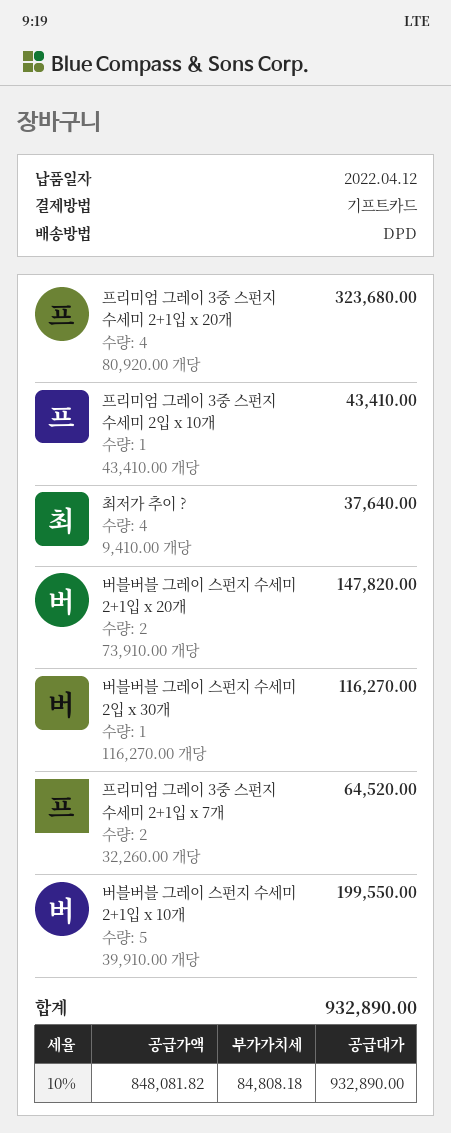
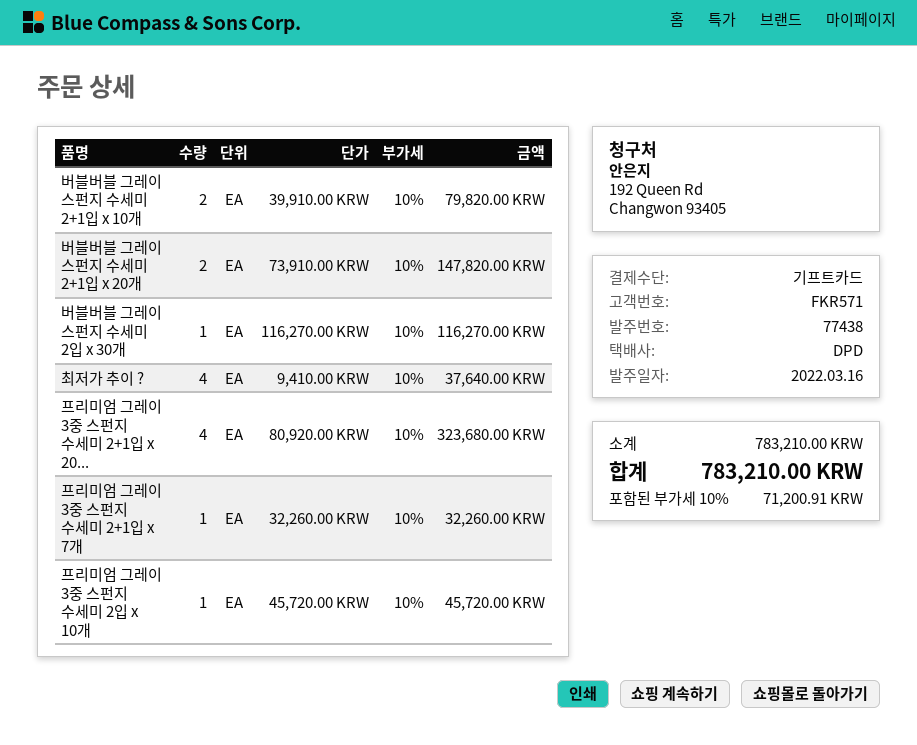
프리미엄 그레이 3중 스펀지 수세미 2입 x 10개: 1 x 43410.00 = 43410.00 -> 1 x 45720.00 = 45720.00
프리미엄 그레이 3중 스펀지 수세미 2+1입 x 7개: 2 x 32260.00 = 64520.00 -> 1 x 32260.00 = 32260.00
버블버블 그레이 스펀지 수세미 2+1입 x 10개: 5 x 39910.00 = 199550.00 -> 2 x 39910.00 = 79820.00
tax: 10% = 84808.18 -> 10% = 71200.91
total: 932890.00 -> 783210.00

